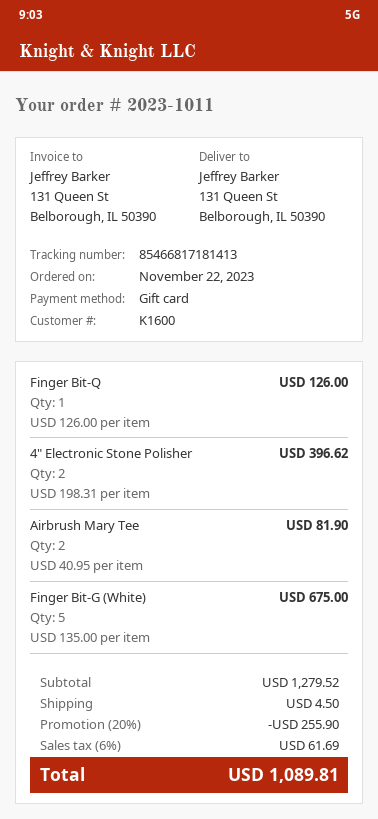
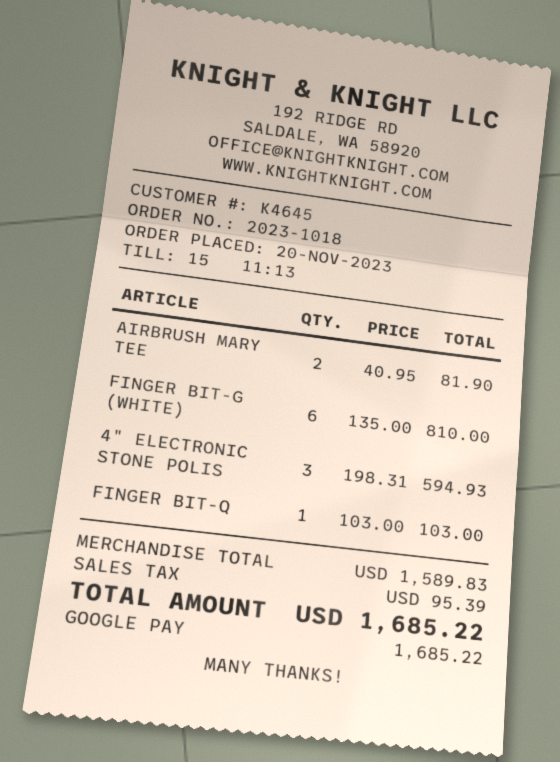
order number: 2023-1011 -> 2023-1018
order date: 2023-11-22 -> 2023-11-20
customer number: K1600 -> K4645
payment method: gift card -> Google Pay
Finger Bit-Q: 1 x 126.00 = 126.00 -> 1 x 103.00 = 103.00
4" Electronic Stone Polisher: 2 x 198.31 = 396.62 -> 3 x 198.31 = 594.93
Finger Bit-G (White): 5 x 135.00 = 675.00 -> 6 x 135.00 = 810.00
subtotal: 1279.52 -> 1589.83
discount: 20% = 255.90 -> none
shipping: 4.50 -> none
tax: 61.69 -> 95.39
total: 1089.81 -> 1685.22

